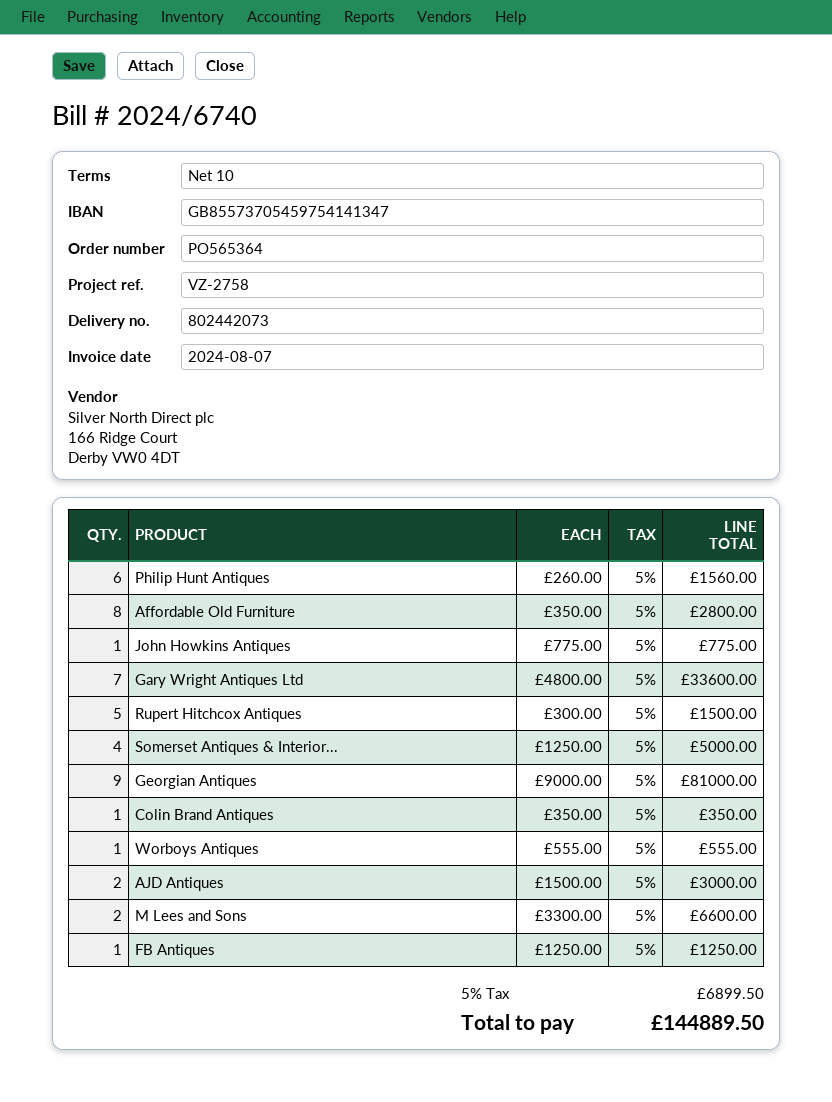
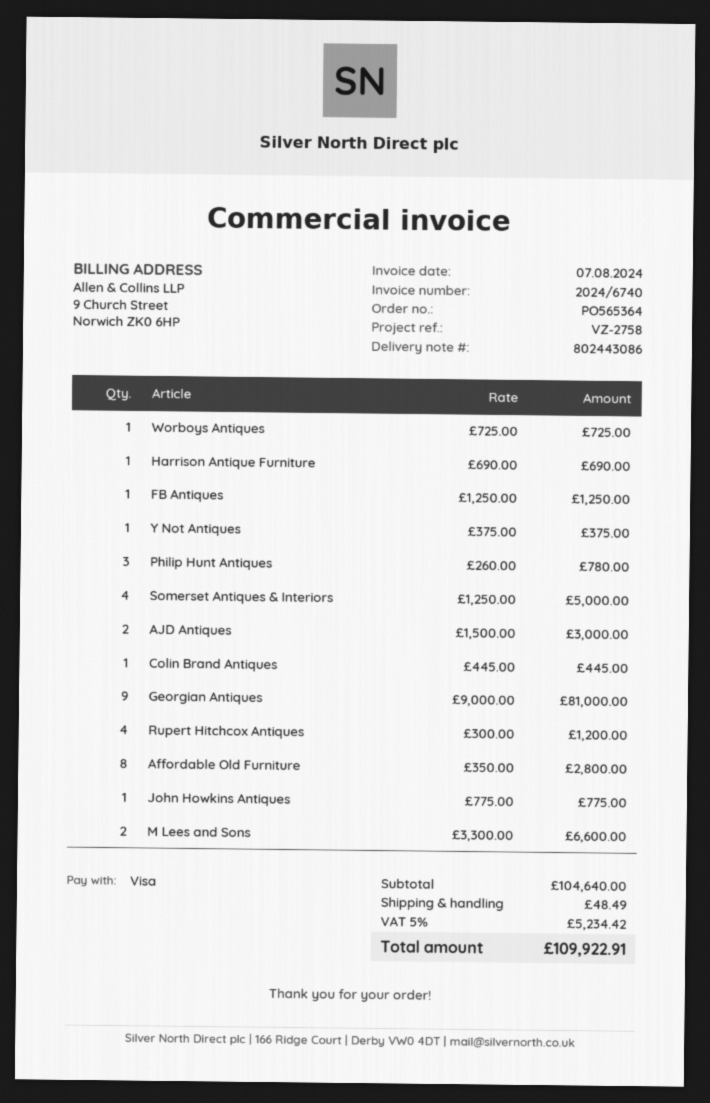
delivery note number: 802442073 -> 802443086
Philip Hunt Antiques: 6 x 260.00 = 1560.00 -> 3 x 260.00 = 780.00
Gary Wright Antiques Ltd: 7 x 4800.00 = 33600.00 -> none
Rupert Hitchcox Antiques: 5 x 300.00 = 1500.00 -> 4 x 300.00 = 1200.00
Colin Brand Antiques: 1 x 350.00 = 350.00 -> 1 x 445.00 = 445.00
Worboys Antiques: 1 x 555.00 = 555.00 -> 1 x 725.00 = 725.00
Harrison Antique Furniture: none -> 1 x 690.00 = 690.00
Y Not Antiques: none -> 1 x 375.00 = 375.00
shipping: none -> 48.49
tax: 5% = 6899.50 -> 5% = 5234.42
total: 144889.50 -> 109922.91

